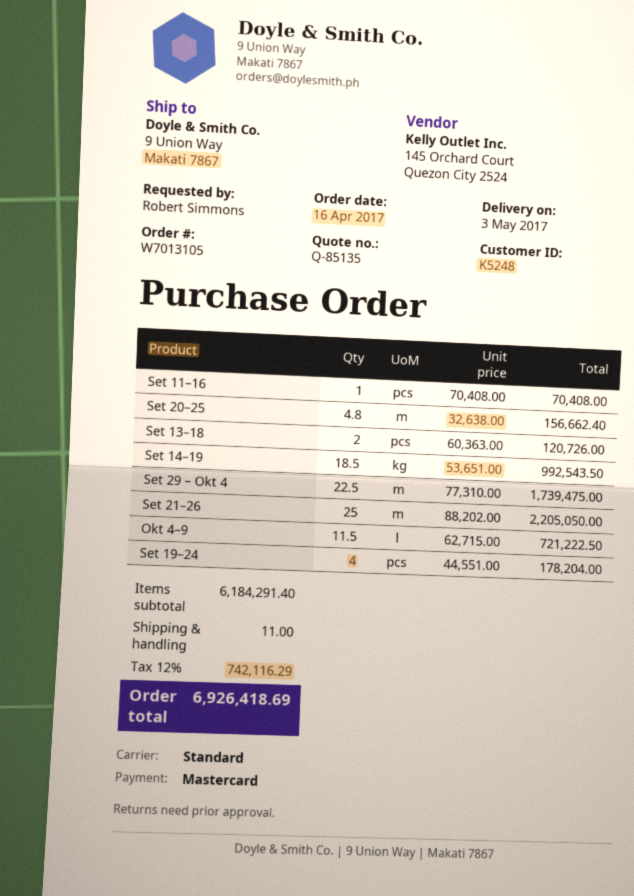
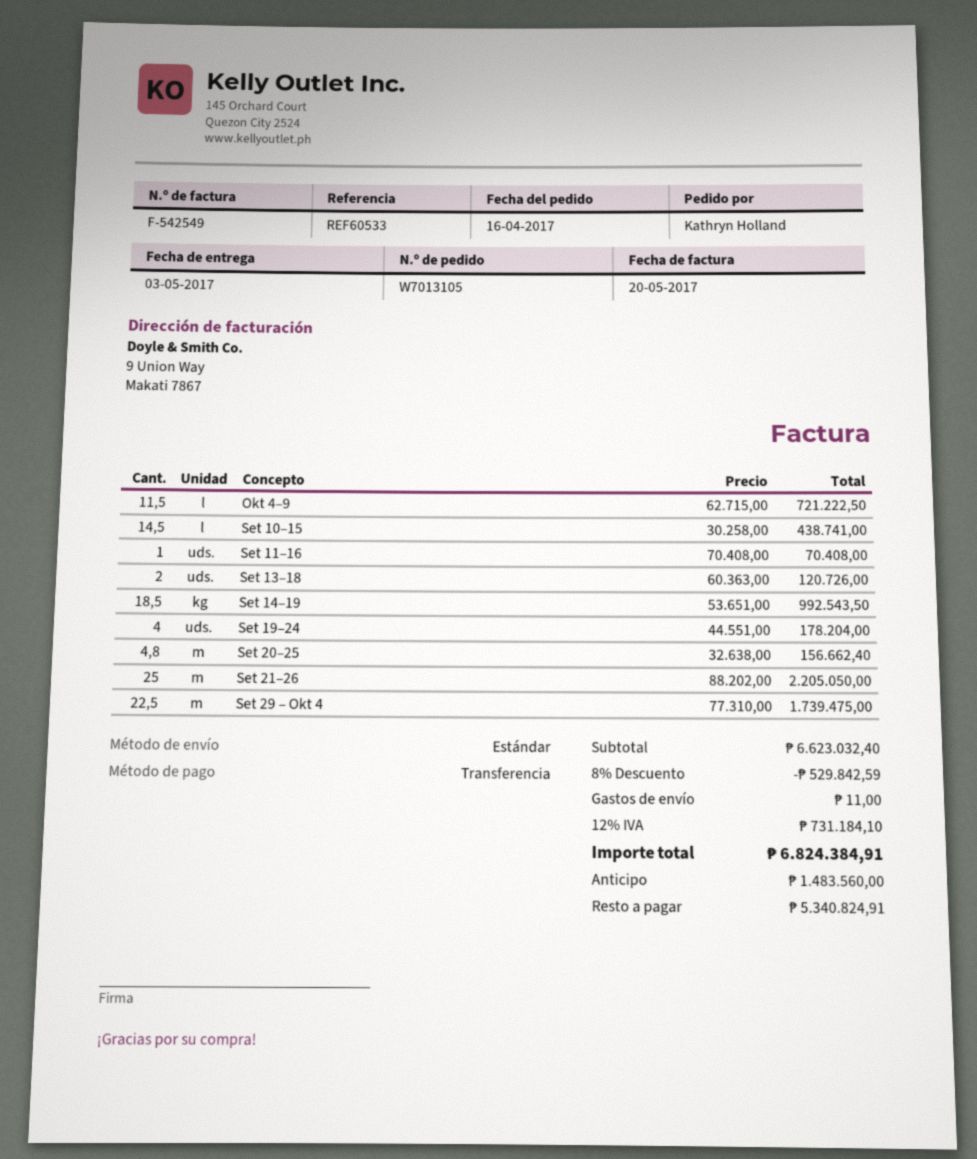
ordered by: Robert Simmons -> Kathryn Holland
payment method: Mastercard -> bank transfer
Set 10–15: none -> 14.5 x 30258.00 = 438741.00
subtotal: 6184291.40 -> 6623032.40
discount: none -> 8% = 529842.59
tax: 12% = 742116.29 -> 12% = 731184.10
total: 6926418.69 -> 6824384.91

